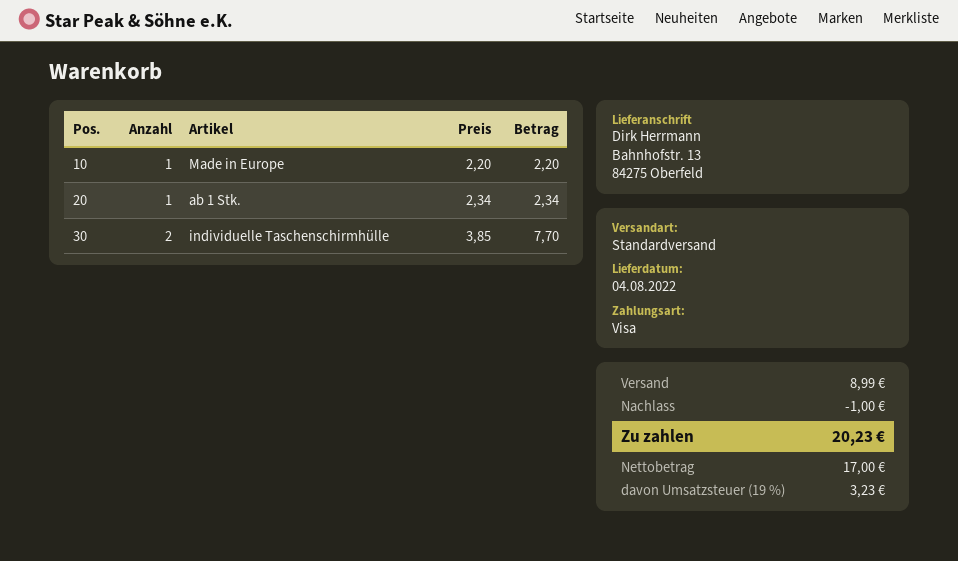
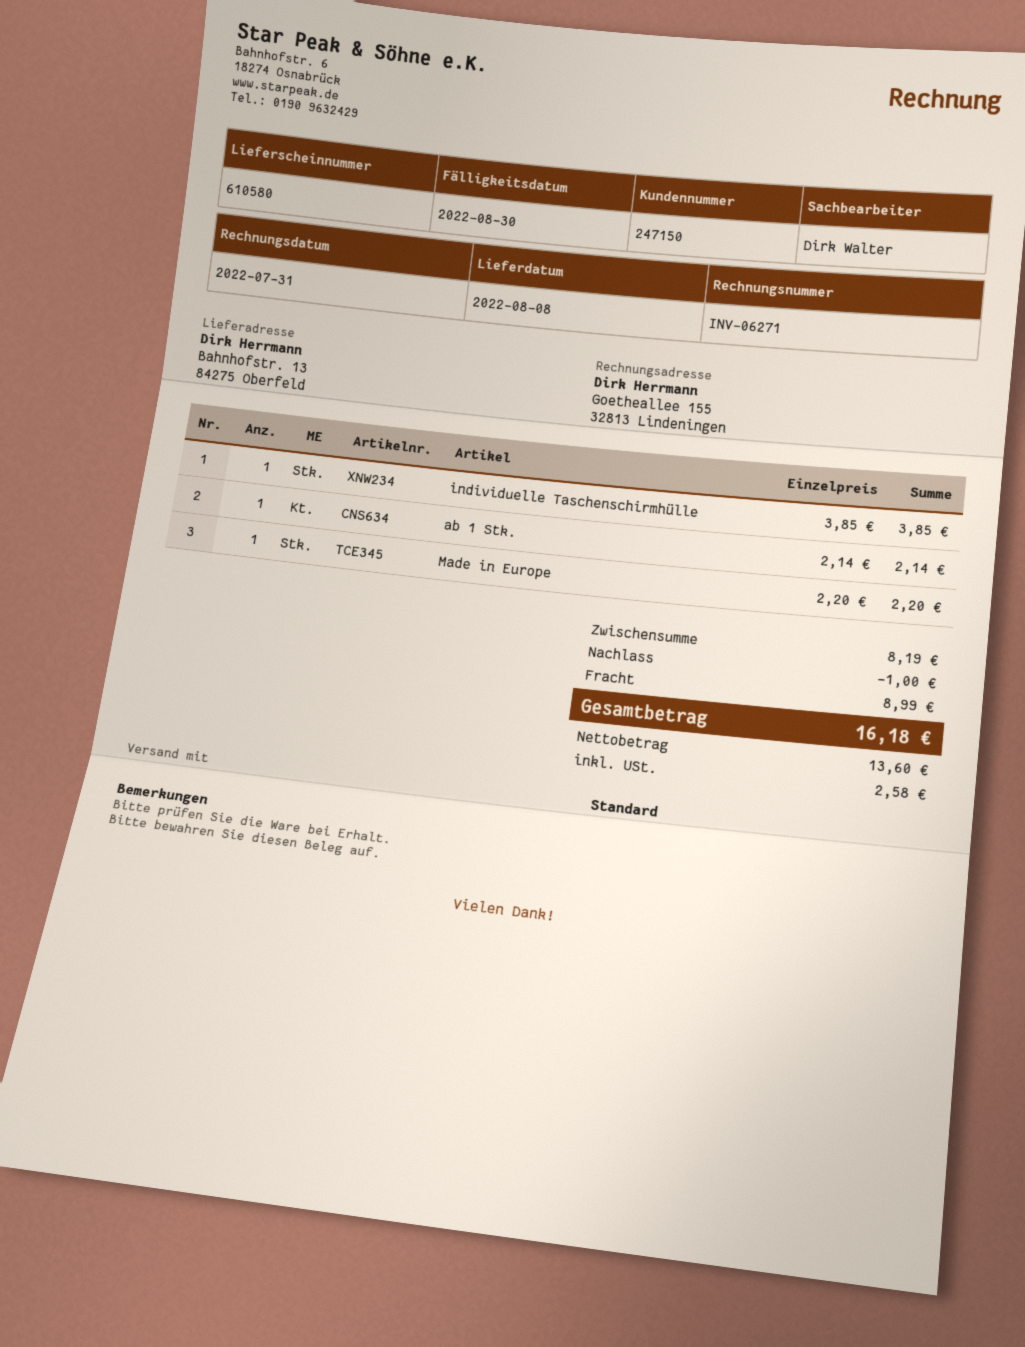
delivery date: 2022-08-04 -> 2022-08-08
ab 1 Stk.: 1 x 2.34 = 2.34 -> 1 x 2.14 = 2.14
individuelle Taschenschirmhülle: 2 x 3.85 = 7.70 -> 1 x 3.85 = 3.85
net: 17.00 -> 13.60
tax: 3.23 -> 2.58
total: 20.23 -> 16.18

